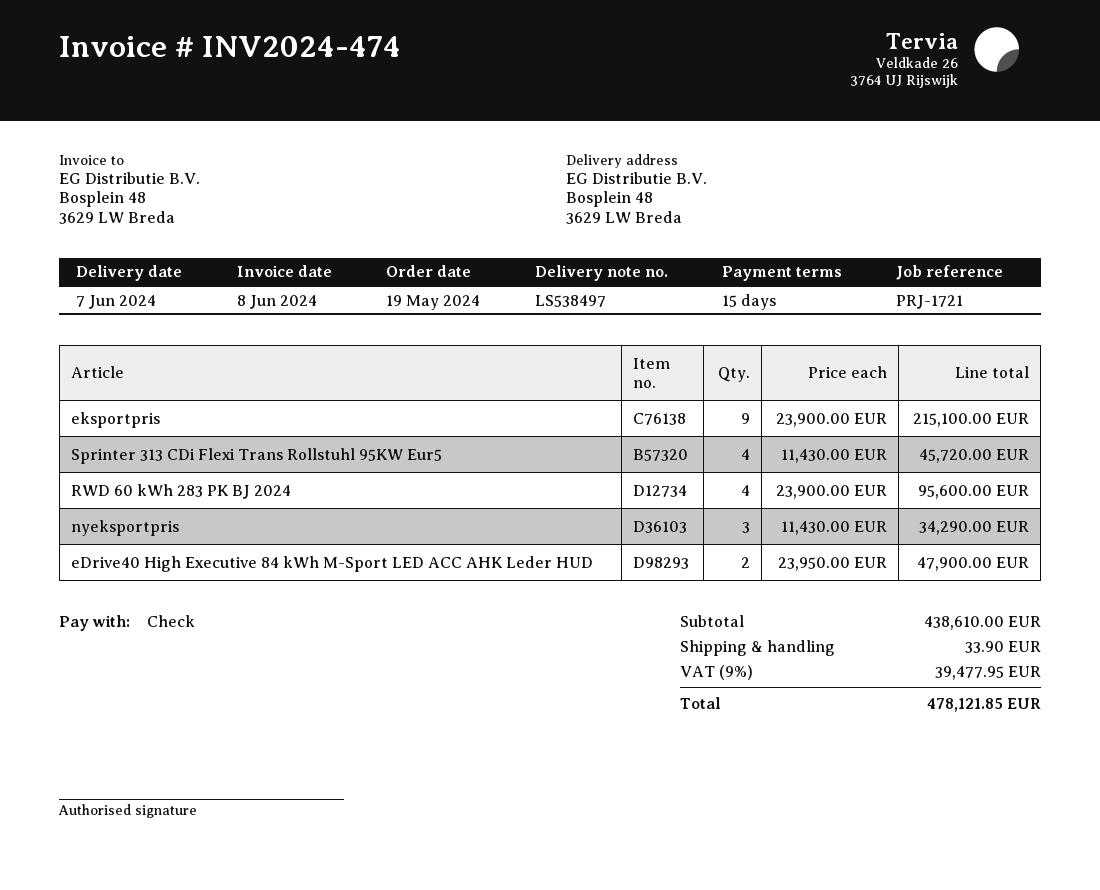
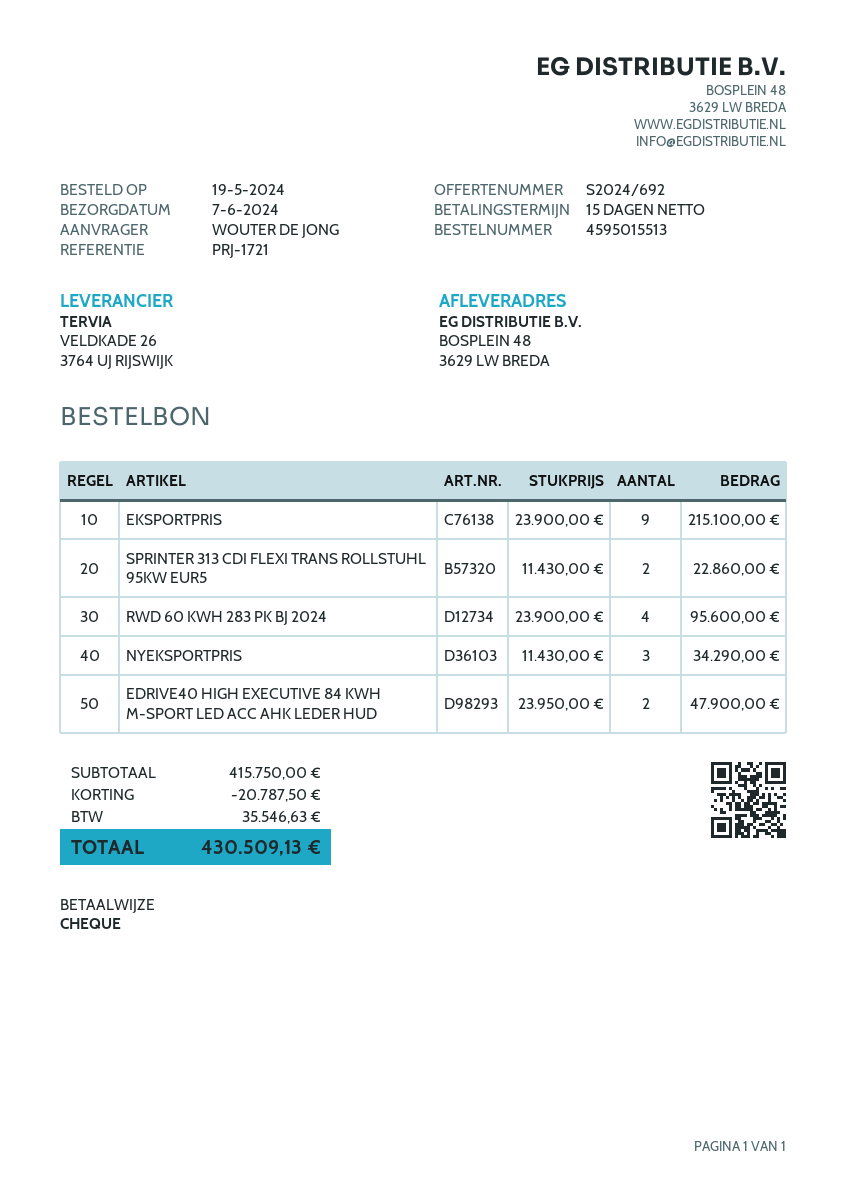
Sprinter 313 CDi Flexi Trans Rollstuhl 95KW Eur5: 4 x 11430.00 = 45720.00 -> 2 x 11430.00 = 22860.00
subtotal: 438610.00 -> 415750.00
discount: none -> 20787.50
shipping: 33.90 -> none
tax: 39477.95 -> 35546.63
total: 478121.85 -> 430509.13

